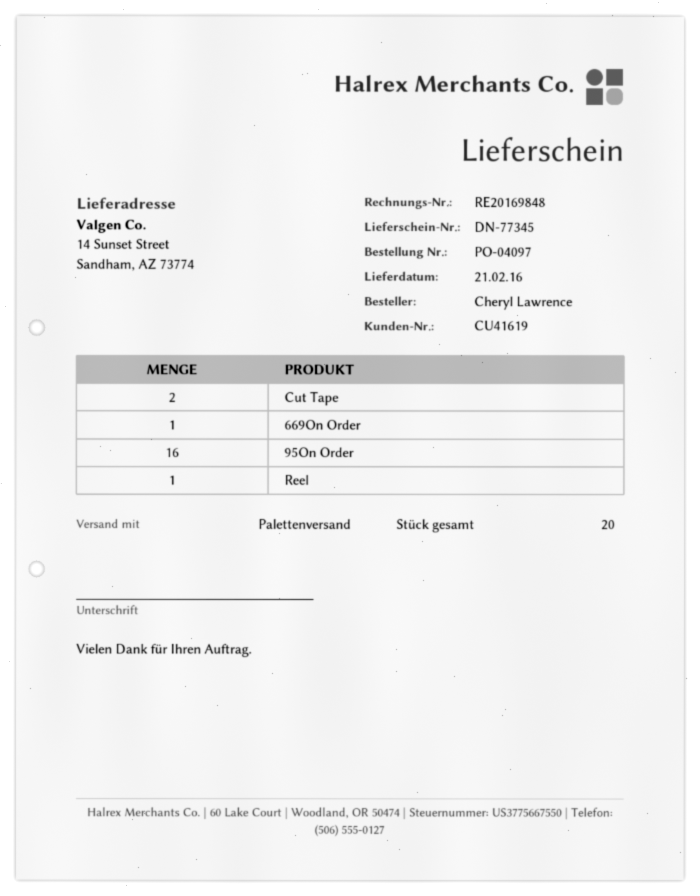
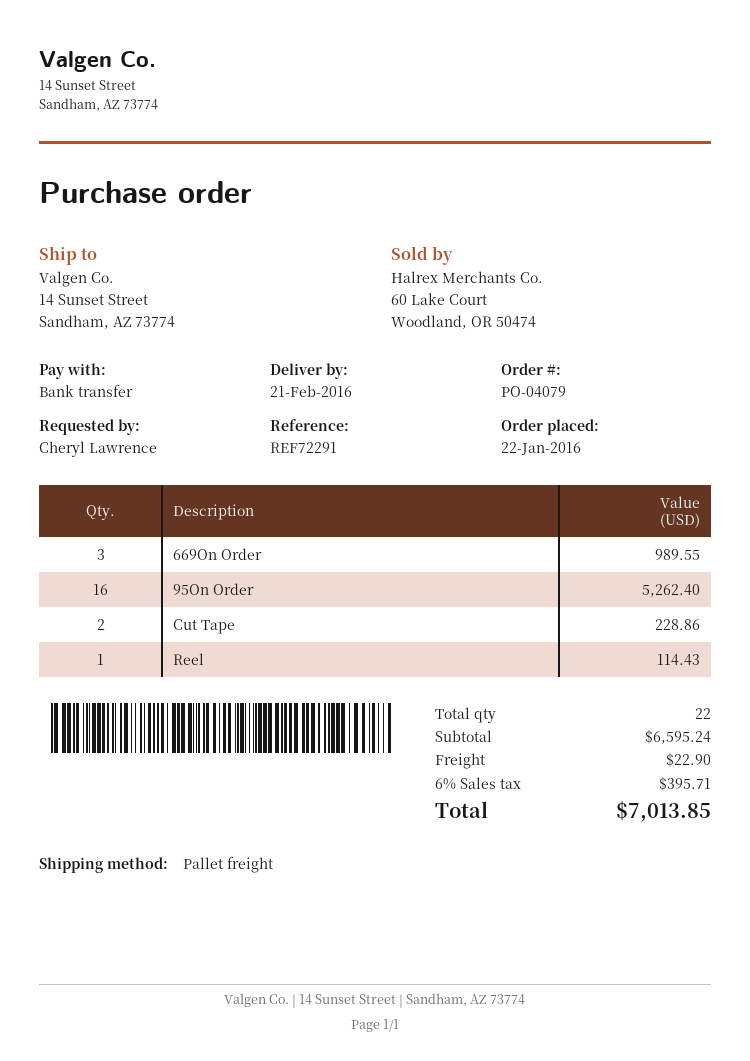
order number: PO-04097 -> PO-04079
669On Order: 1 -> 3
total quantity: 20 -> 22

